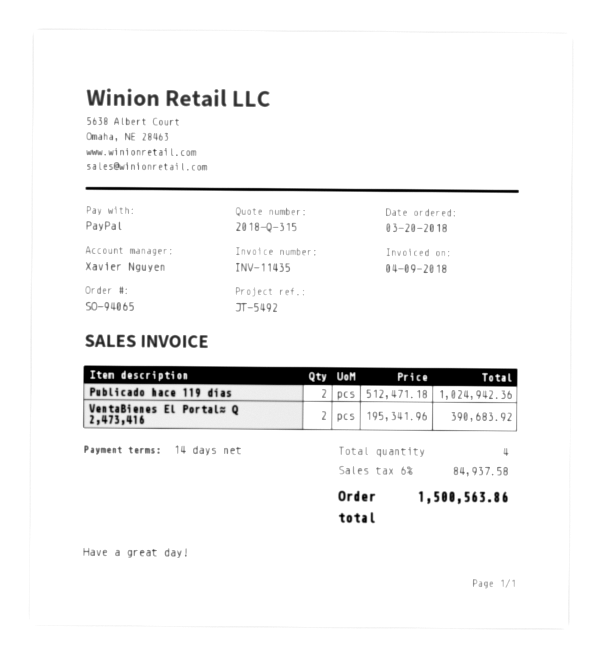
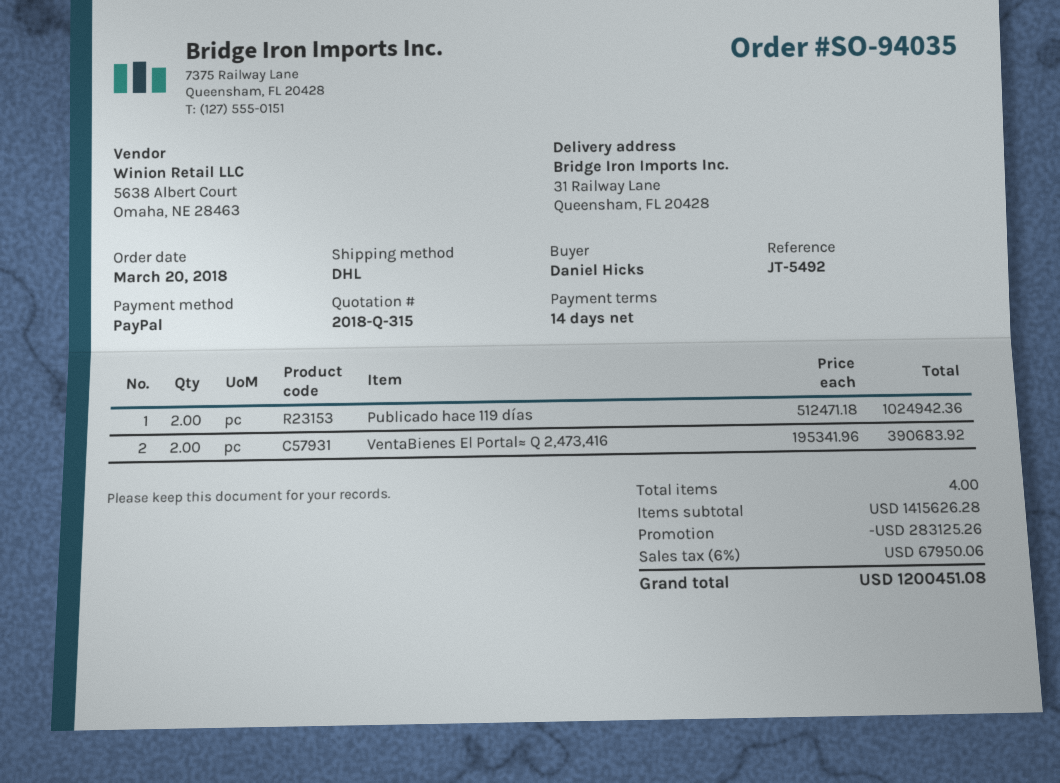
order number: SO-94065 -> SO-94035
discount: none -> 283125.26
tax: 6% = 84937.58 -> 6% = 67950.06
total: 1500563.86 -> 1200451.08

